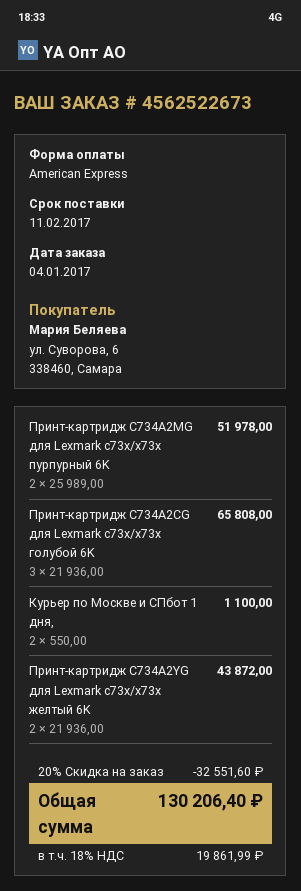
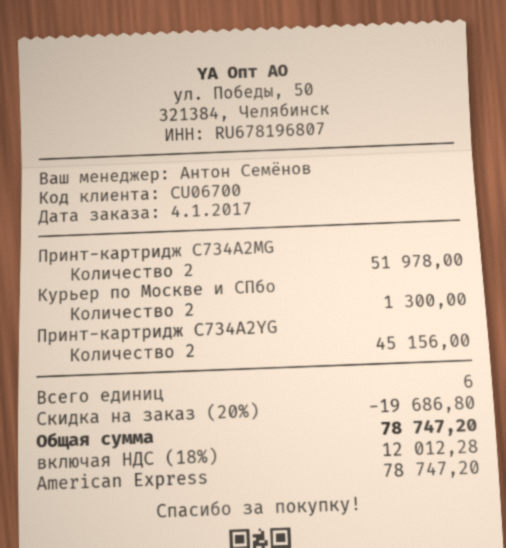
Принт-картридж C734A2CG для Lexmark c73x/x73x голубой 6K: 3 for 65808.00 -> none
Курьер по Москве и СПбот 1 дня,: 2 for 1100.00 -> 2 for 1300.00
Принт-картридж C734A2YG для Lexmark c73x/x73x желтый 6K: 2 for 43872.00 -> 2 for 45156.00
discount: 20% = 32551.60 -> 20% = 19686.80
tax: 18% = 19861.99 -> 18% = 12012.28
total: 130206.40 -> 78747.20

